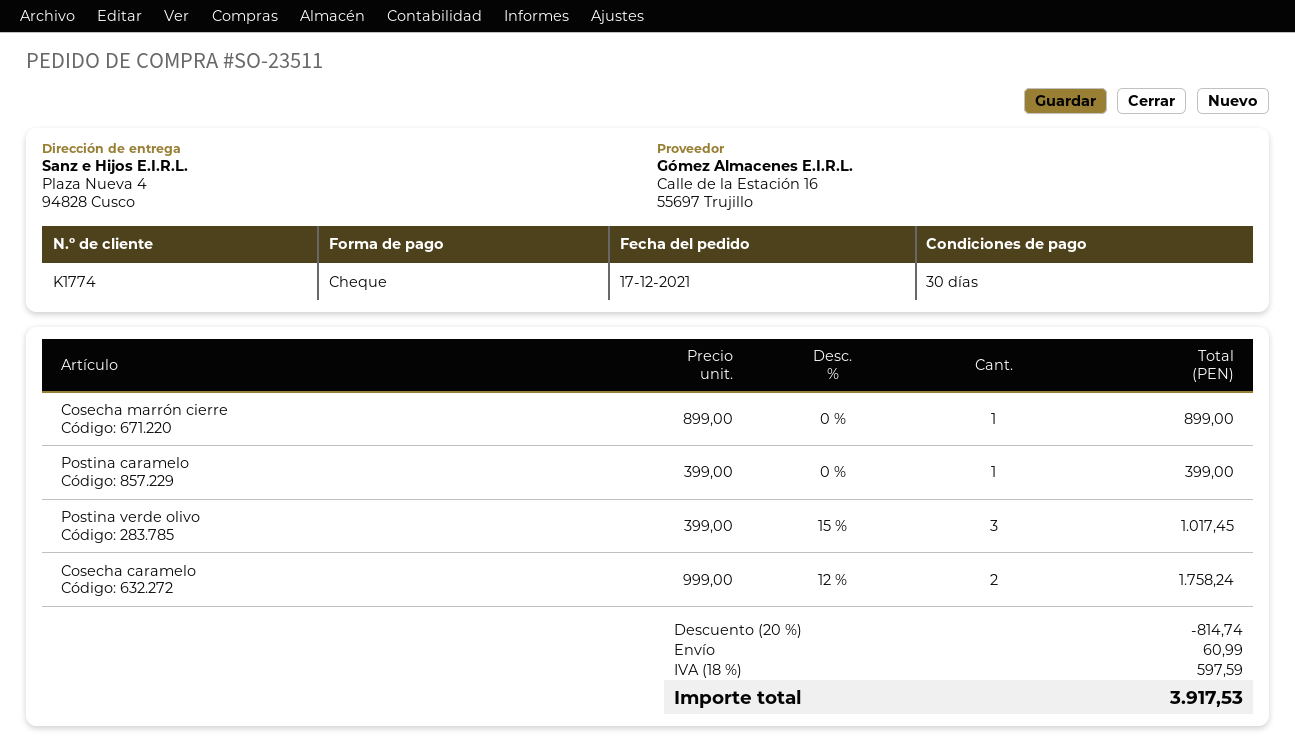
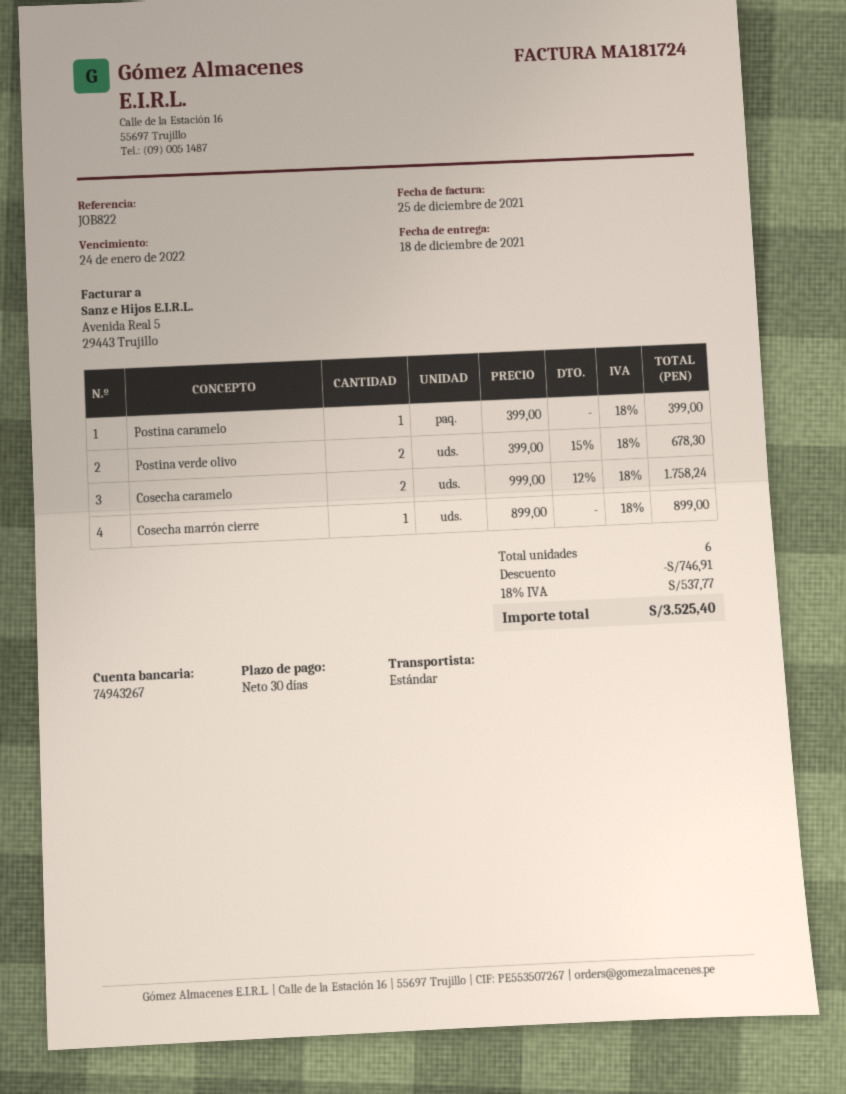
Postina verde olivo: 3 x 399.00 - 15% = 1017.45 -> 2 x 399.00 - 15% = 678.30
discount: 814.74 -> 746.91
shipping: 60.99 -> none
tax: 18% = 597.59 -> 18% = 537.77
total: 3917.53 -> 3525.40

